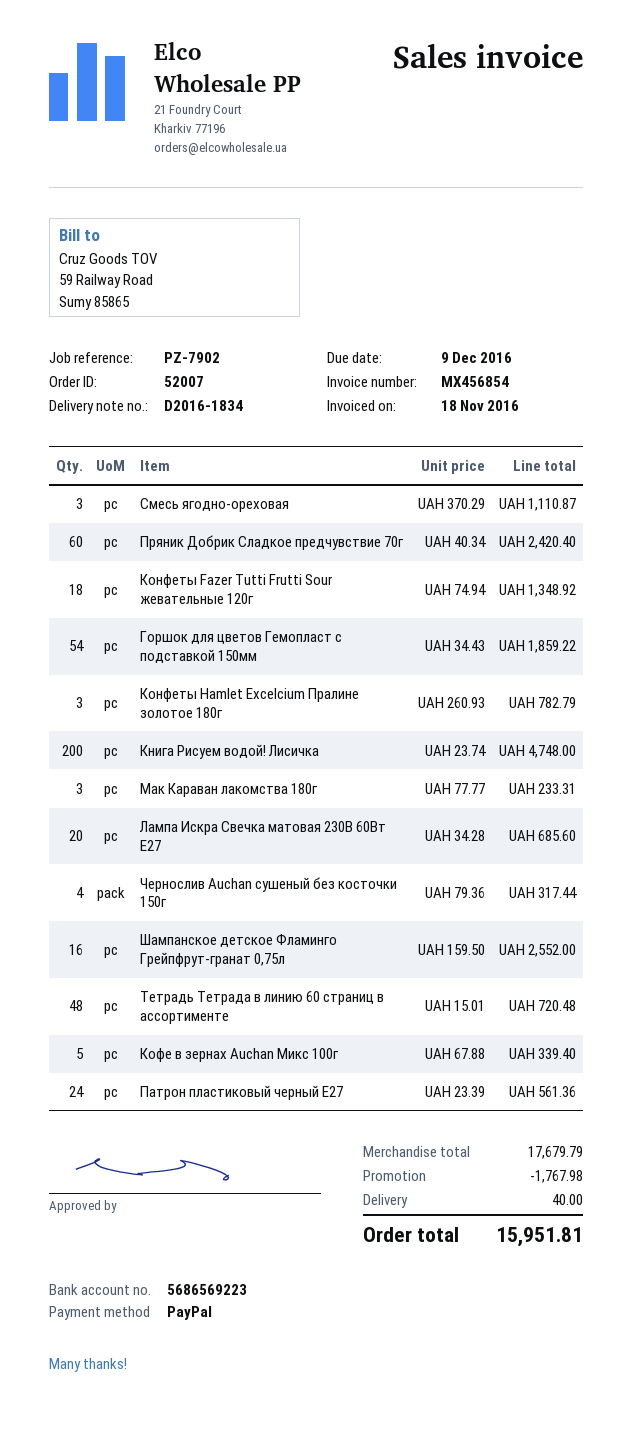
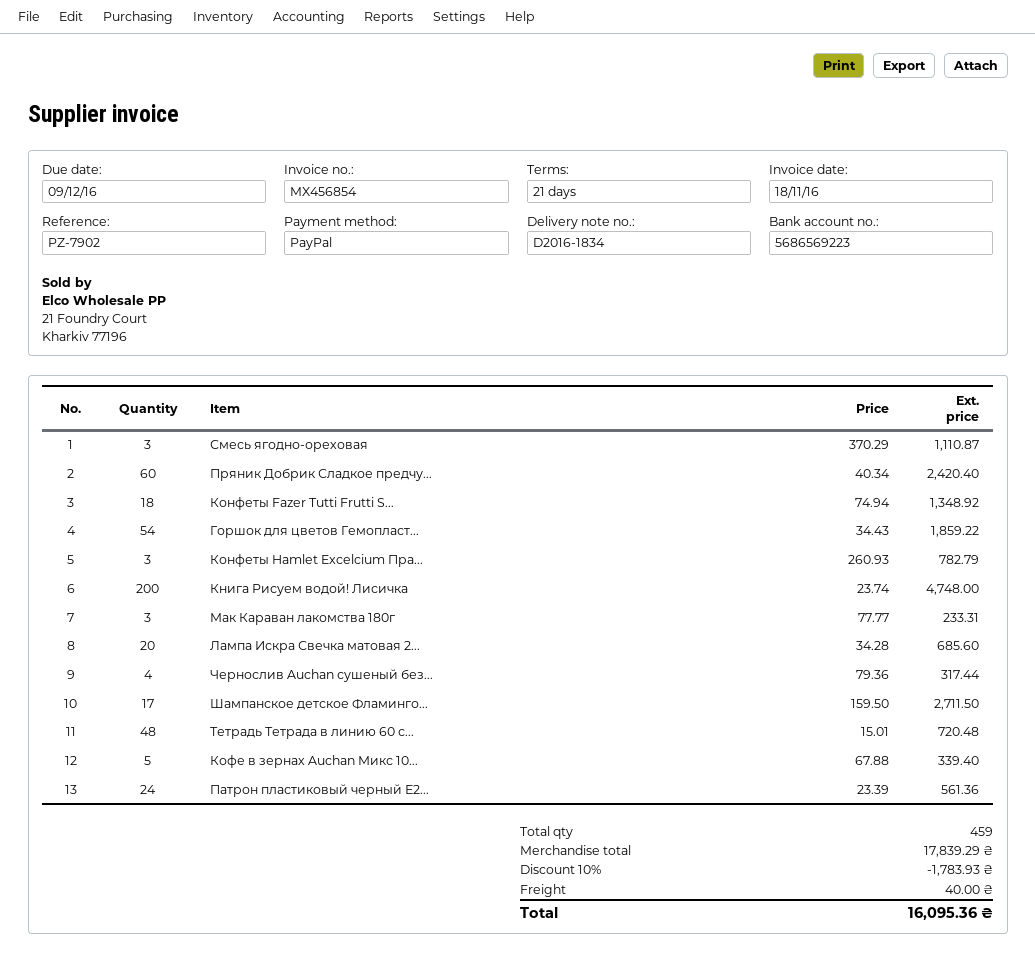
Шампанское детское Фламинго Грейпфрут-гранат 0,75л: 16 x 159.50 = 2552.00 -> 17 x 159.50 = 2711.50
subtotal: 17679.79 -> 17839.29
discount: 1767.98 -> 1783.93
total: 15951.81 -> 16095.36

